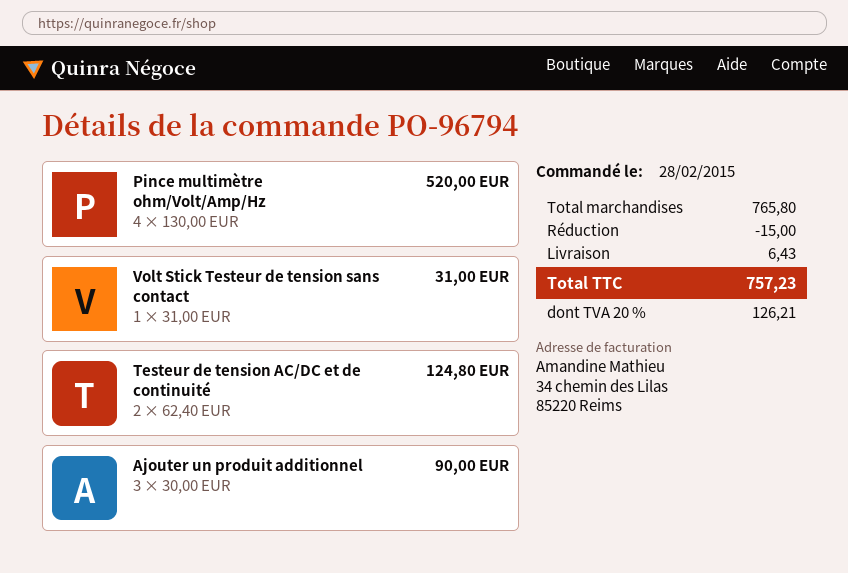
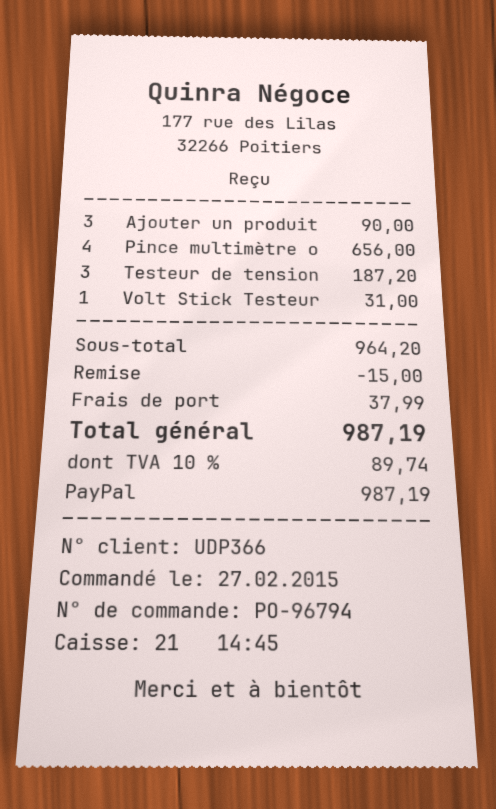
order date: 2015-02-28 -> 2015-02-27
Pince multimètre ohm/Volt/Amp/Hz: 4 for 520.00 -> 4 for 656.00
Testeur de tension AC/DC et de continuité: 2 for 124.80 -> 3 for 187.20
subtotal: 765.80 -> 964.20
shipping: 6.43 -> 37.99
tax: 20% = 126.21 -> 10% = 89.74
total: 757.23 -> 987.19

